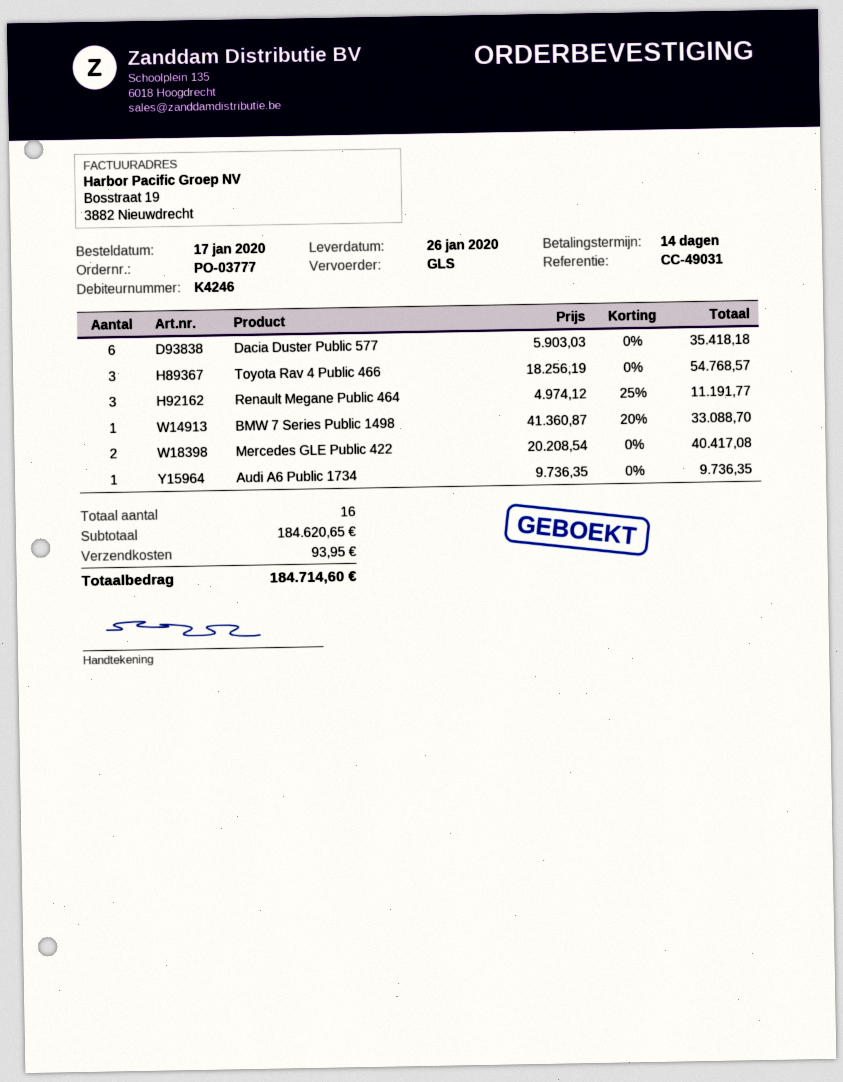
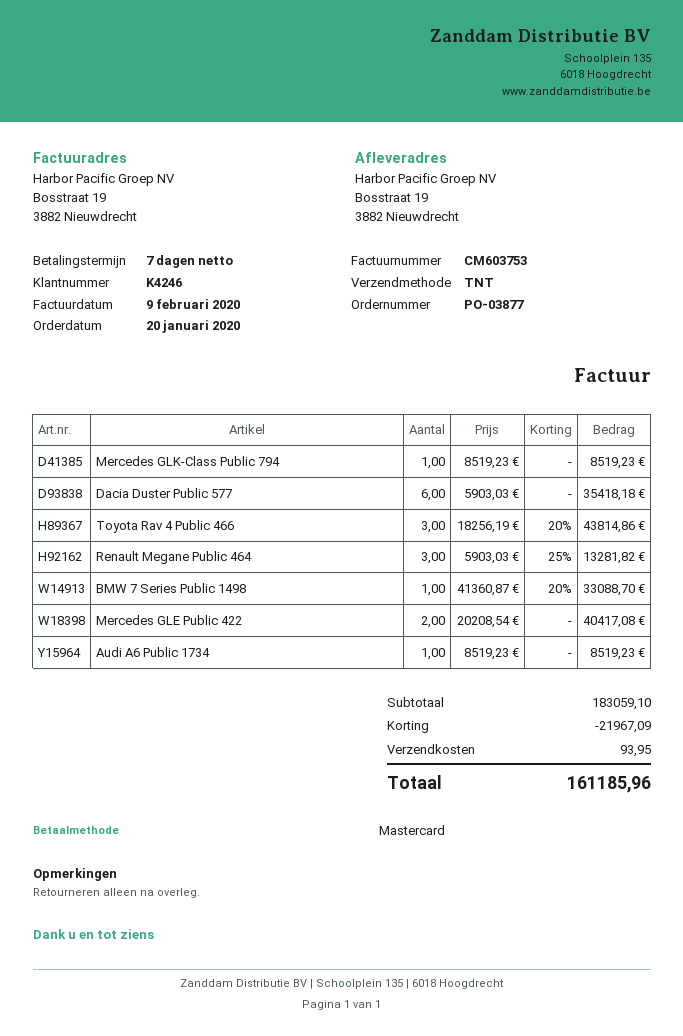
order number: PO-03777 -> PO-03877
order date: 2020-01-17 -> 2020-01-20
payment terms: 14 days -> 7 days
shipping method: GLS -> TNT
Toyota Rav 4 Public 466: 3 x 18256.19 = 54768.57 -> 3 x 18256.19 - 20% = 43814.86
Renault Megane Public 464: 3 x 4974.12 - 25% = 11191.77 -> 3 x 5903.03 - 25% = 13281.82
Audi A6 Public 1734: 1 x 9736.35 = 9736.35 -> 1 x 8519.23 = 8519.23
Mercedes GLK-Class Public 794: none -> 1 x 8519.23 = 8519.23
subtotal: 184620.65 -> 183059.10
discount: none -> 21967.09
total: 184714.60 -> 161185.96

